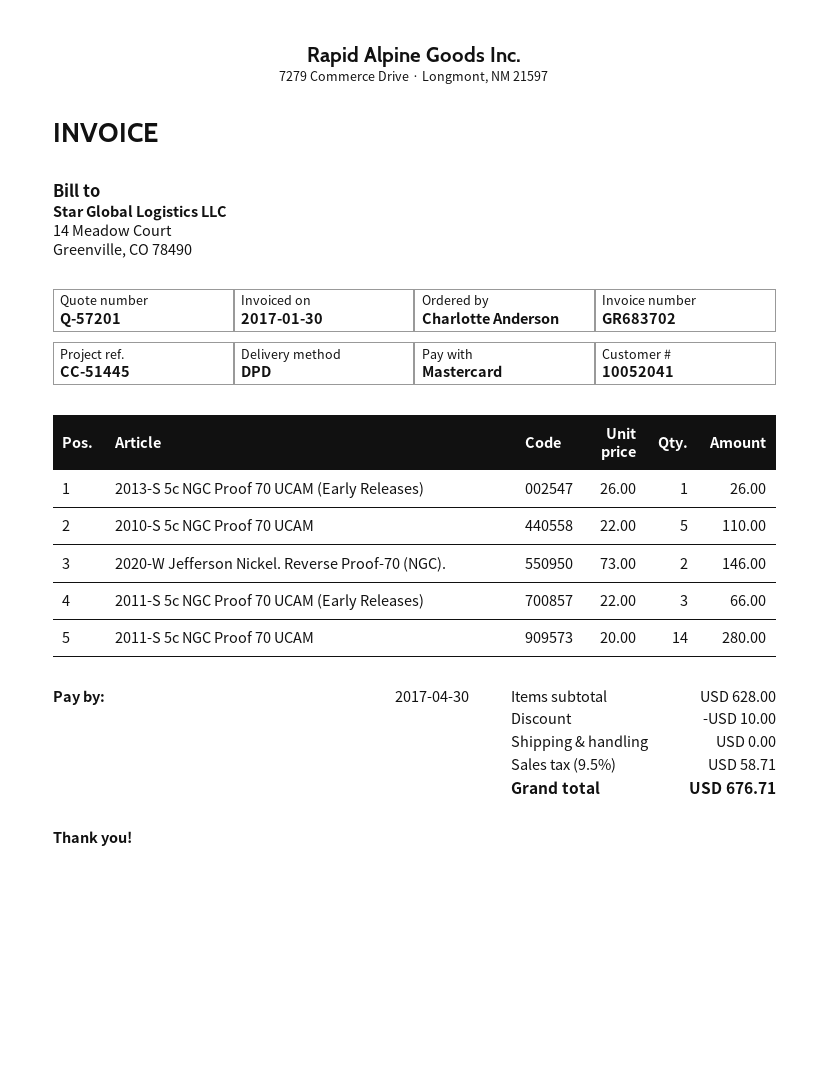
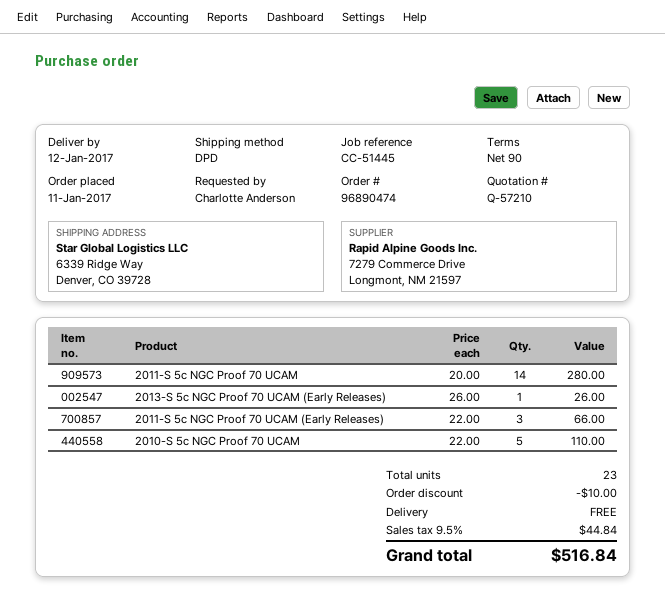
quote number: Q-57201 -> Q-57210
2020-W Jefferson Nickel. Reverse Proof-70 (NGC).: 2 x 73.00 = 146.00 -> none
tax: 9.5% = 58.71 -> 9.5% = 44.84
total: 676.71 -> 516.84

